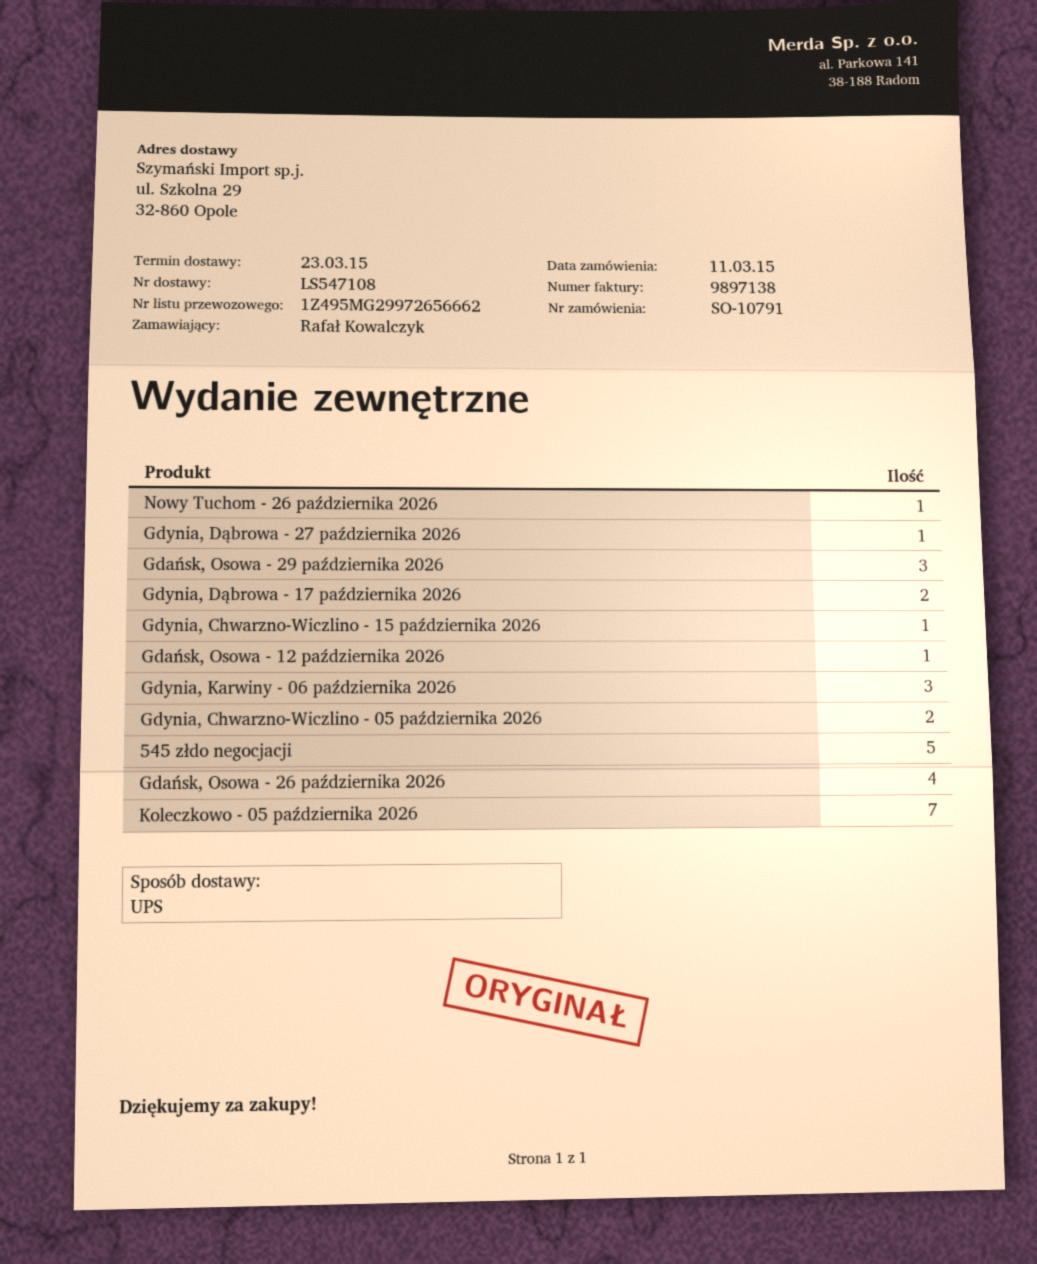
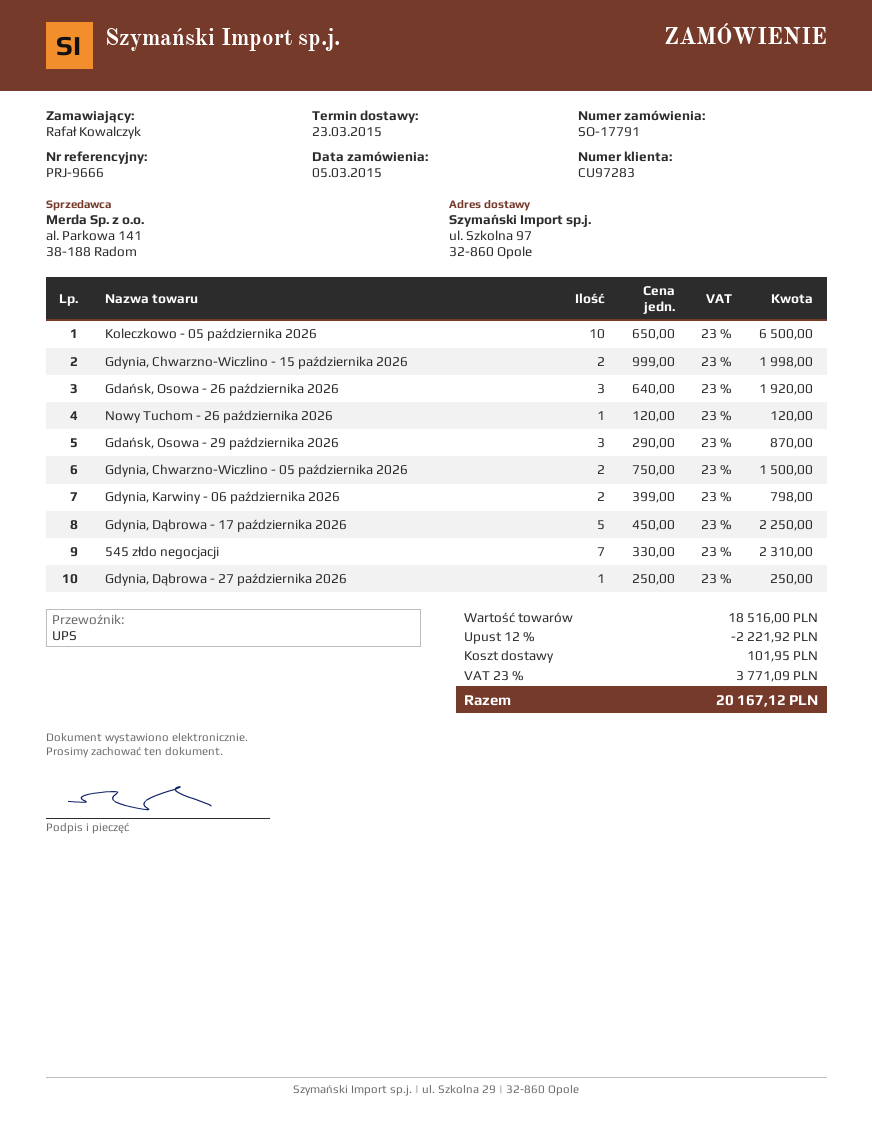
order number: SO-10791 -> SO-17791
order date: 2015-03-11 -> 2015-03-05
ship to: ul. Szkolna 29, 32-860 Opole -> ul. Szkolna 97, 32-860 Opole
Gdynia, Dąbrowa - 17 października 2026: 2 -> 5
Gdynia, Chwarzno-Wiczlino - 15 października 2026: 1 -> 2
Gdańsk, Osowa - 12 października 2026: 1 -> none
Gdynia, Karwiny - 06 października 2026: 3 -> 2
545 złdo negocjacji: 5 -> 7
Gdańsk, Osowa - 26 października 2026: 4 -> 3
Koleczkowo - 05 października 2026: 7 -> 10

